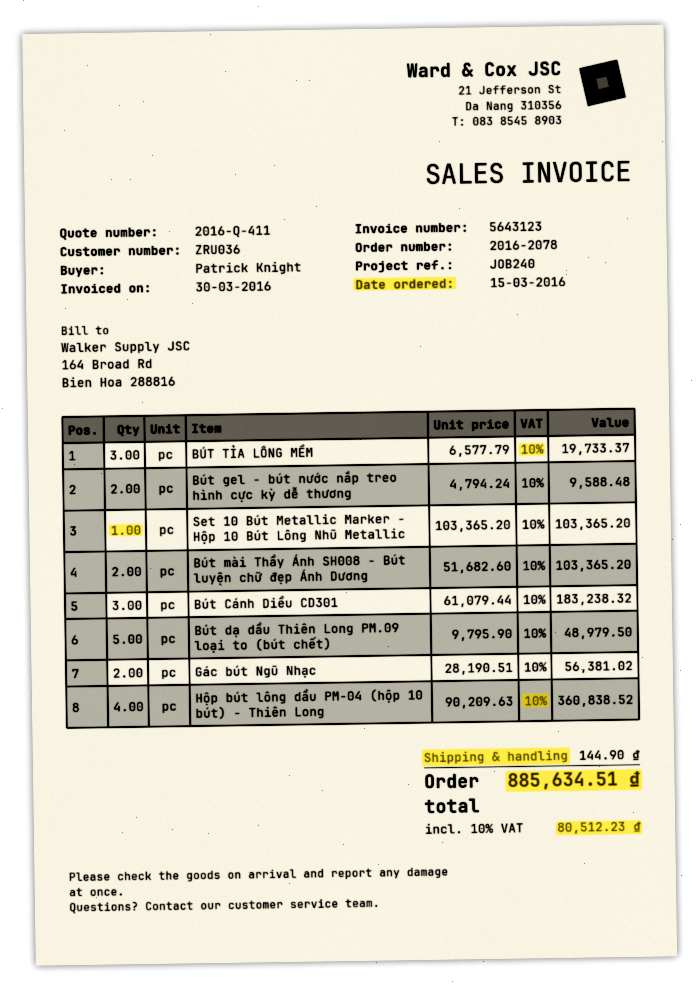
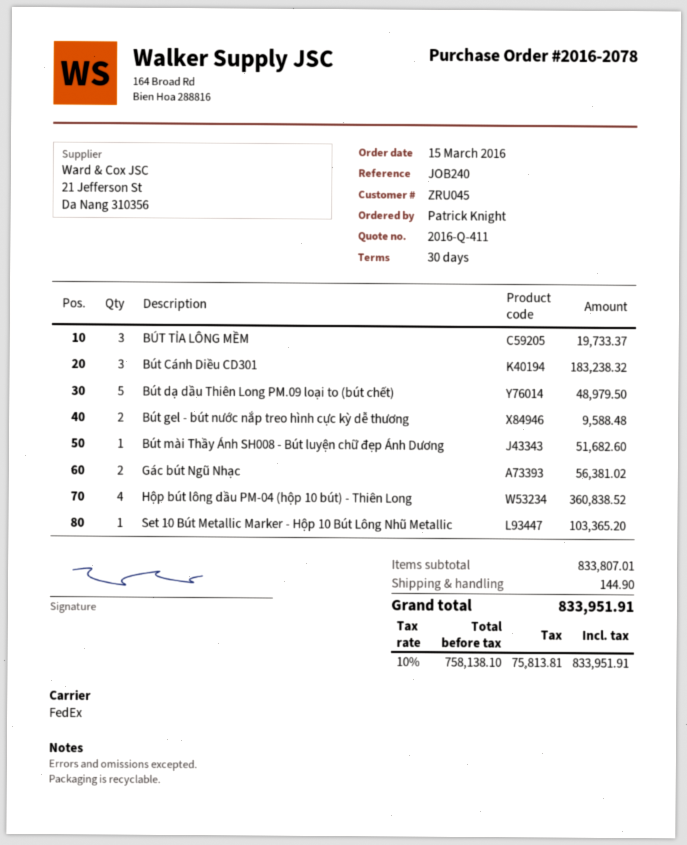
customer number: ZRU036 -> ZRU045
Bút mài Thầy Ánh SH008 - Bút luyện chữ đẹp Ánh Dương: 2 for 103365.20 -> 1 for 51682.60
tax: 10% = 80512.23 -> 10% = 75813.81
total: 885634.51 -> 833951.91

